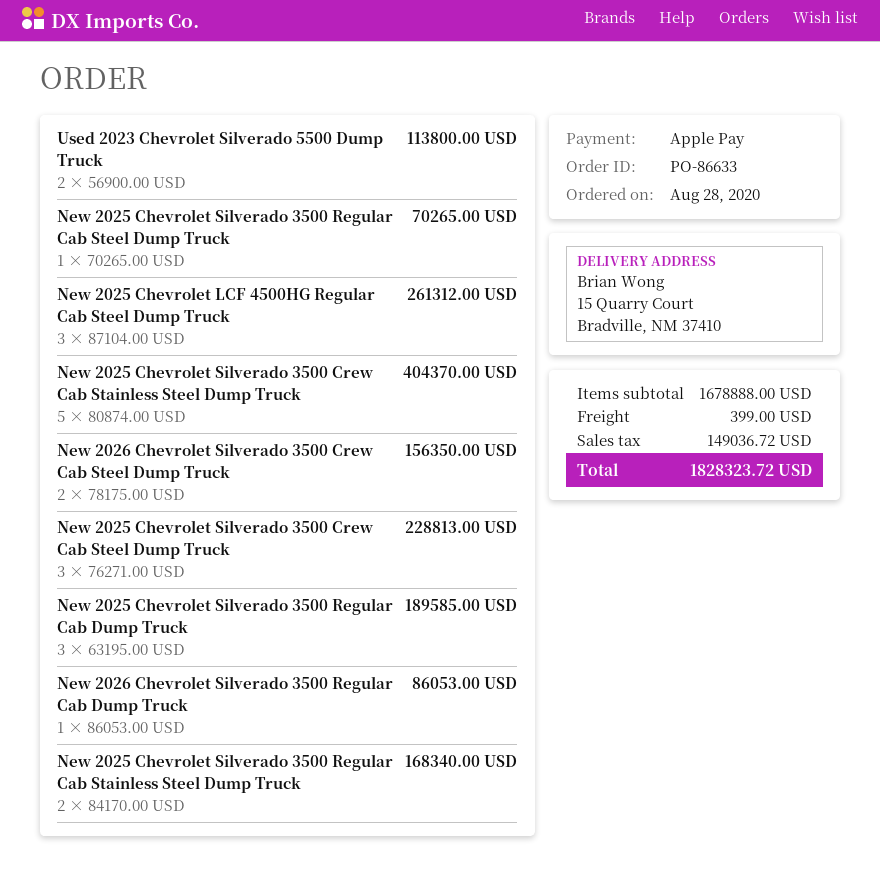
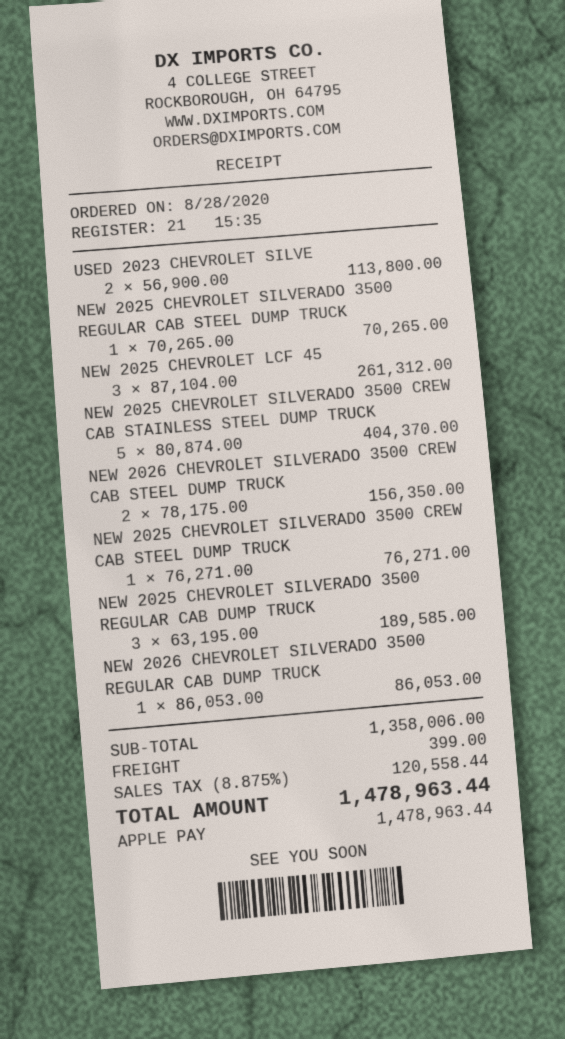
New 2025 Chevrolet Silverado 3500 Crew Cab Steel Dump Truck: 3 x 76271.00 = 228813.00 -> 1 x 76271.00 = 76271.00
New 2025 Chevrolet Silverado 3500 Regular Cab Stainless Steel Dump Truck: 2 x 84170.00 = 168340.00 -> none
subtotal: 1678888.00 -> 1358006.00
tax: 149036.72 -> 120558.44
total: 1828323.72 -> 1478963.44

